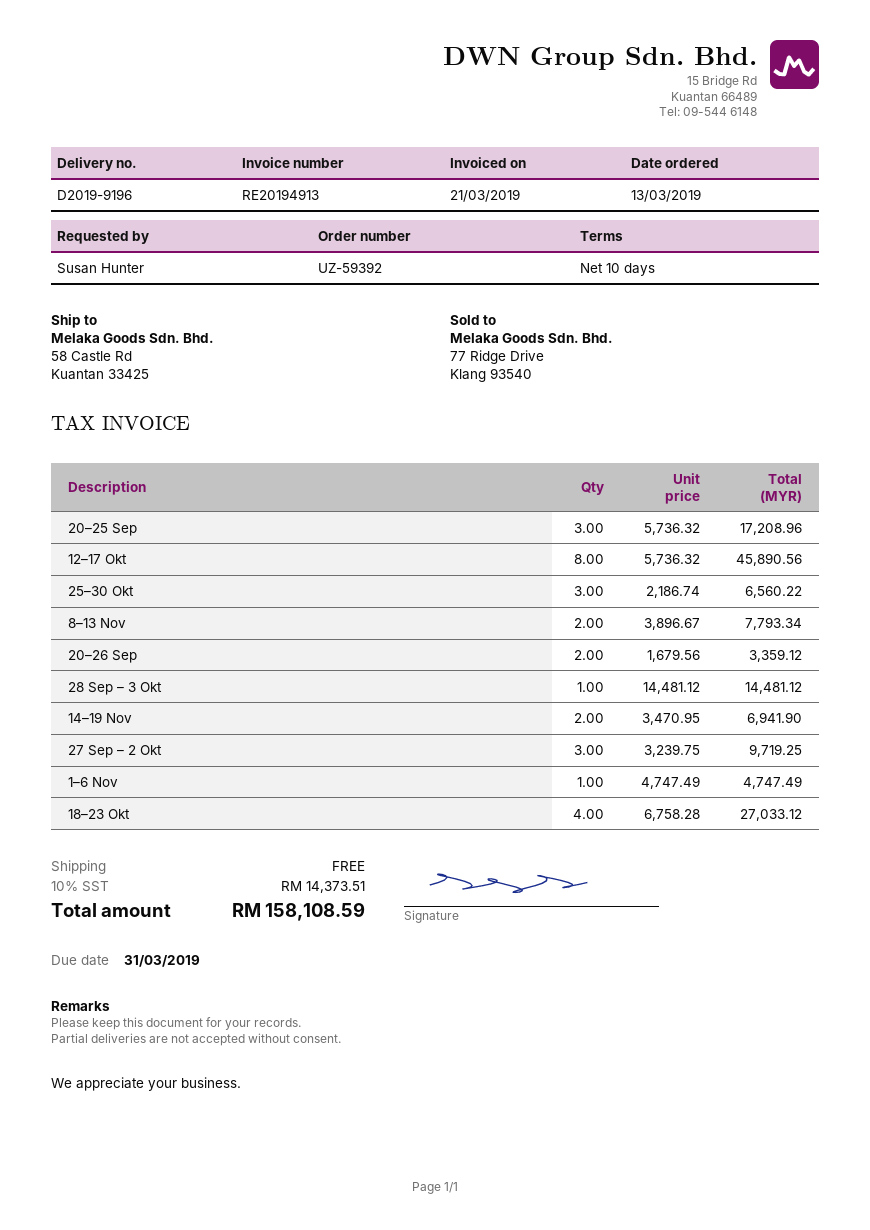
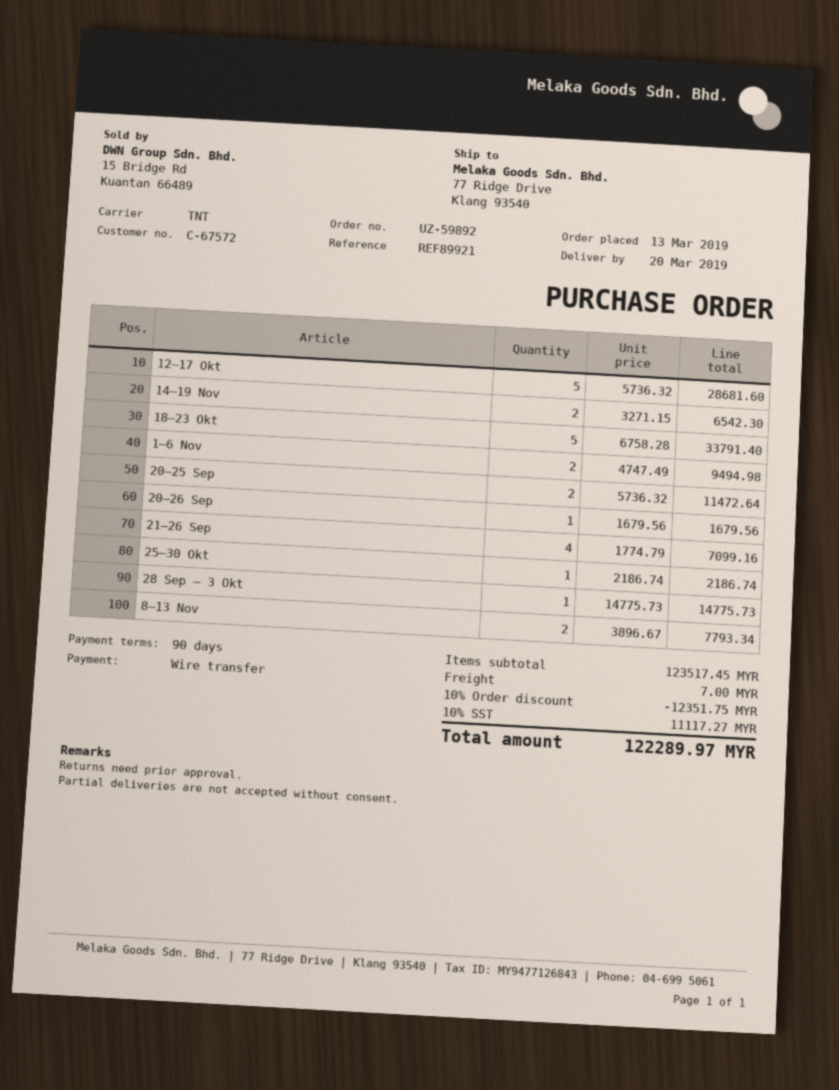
order number: UZ-59392 -> UZ-59892
payment terms: 10 days -> 90 days
ship to: 58 Castle Rd, Kuantan 33425 -> 77 Ridge Drive, Klang 93540
20–25 Sep: 3 x 5736.32 = 17208.96 -> 2 x 5736.32 = 11472.64
12–17 Okt: 8 x 5736.32 = 45890.56 -> 5 x 5736.32 = 28681.60
25–30 Okt: 3 x 2186.74 = 6560.22 -> 1 x 2186.74 = 2186.74
20–26 Sep: 2 x 1679.56 = 3359.12 -> 1 x 1679.56 = 1679.56
28 Sep – 3 Okt: 1 x 14481.12 = 14481.12 -> 1 x 14775.73 = 14775.73
14–19 Nov: 2 x 3470.95 = 6941.90 -> 2 x 3271.15 = 6542.30
27 Sep – 2 Okt: 3 x 3239.75 = 9719.25 -> none
1–6 Nov: 1 x 4747.49 = 4747.49 -> 2 x 4747.49 = 9494.98
18–23 Okt: 4 x 6758.28 = 27033.12 -> 5 x 6758.28 = 33791.40
21–26 Sep: none -> 4 x 1774.79 = 7099.16
discount: none -> 10% = 12351.75
shipping: 0.00 -> 7.00
tax: 10% = 14373.51 -> 10% = 11117.27
total: 158108.59 -> 122289.97

